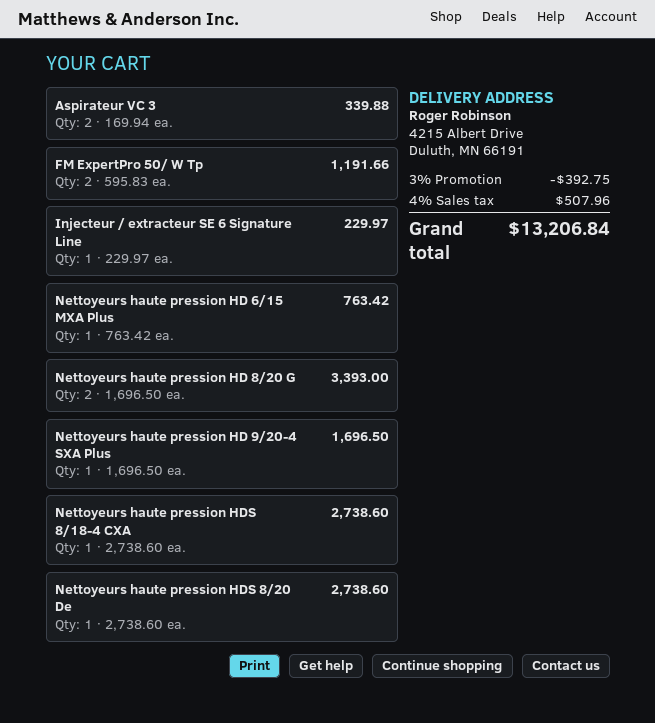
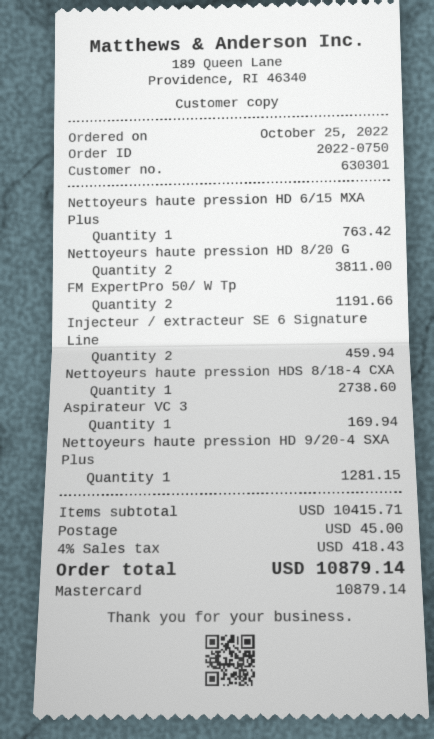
Aspirateur VC 3: 2 for 339.88 -> 1 for 169.94
Injecteur / extracteur SE 6 Signature Line: 1 for 229.97 -> 2 for 459.94
Nettoyeurs haute pression HD 8/20 G: 2 for 3393.00 -> 2 for 3811.00
Nettoyeurs haute pression HD 9/20-4 SXA Plus: 1 for 1696.50 -> 1 for 1281.15
Nettoyeurs haute pression HDS 8/20 De: 1 for 2738.60 -> none
discount: 3% = 392.75 -> none
shipping: none -> 45.00
tax: 4% = 507.96 -> 4% = 418.43
total: 13206.84 -> 10879.14

